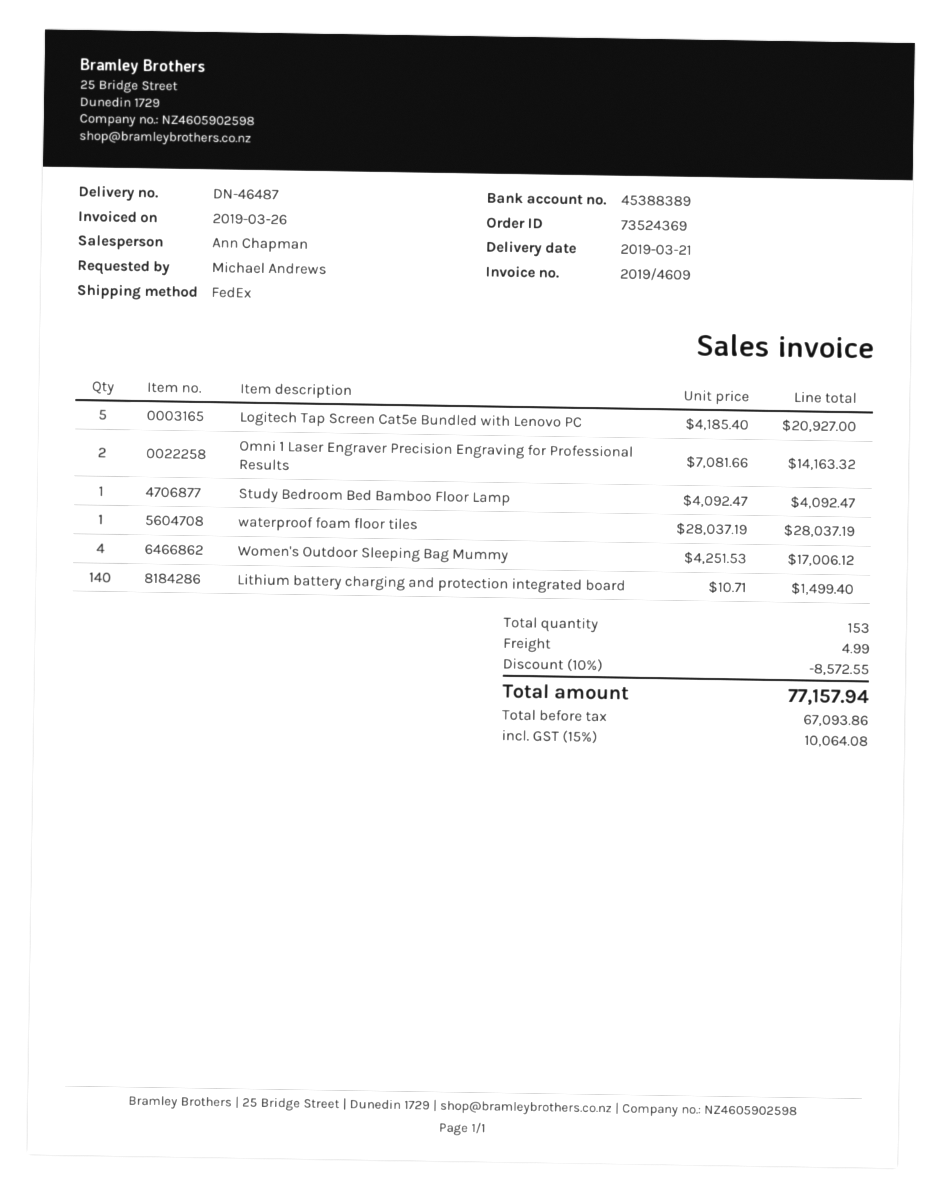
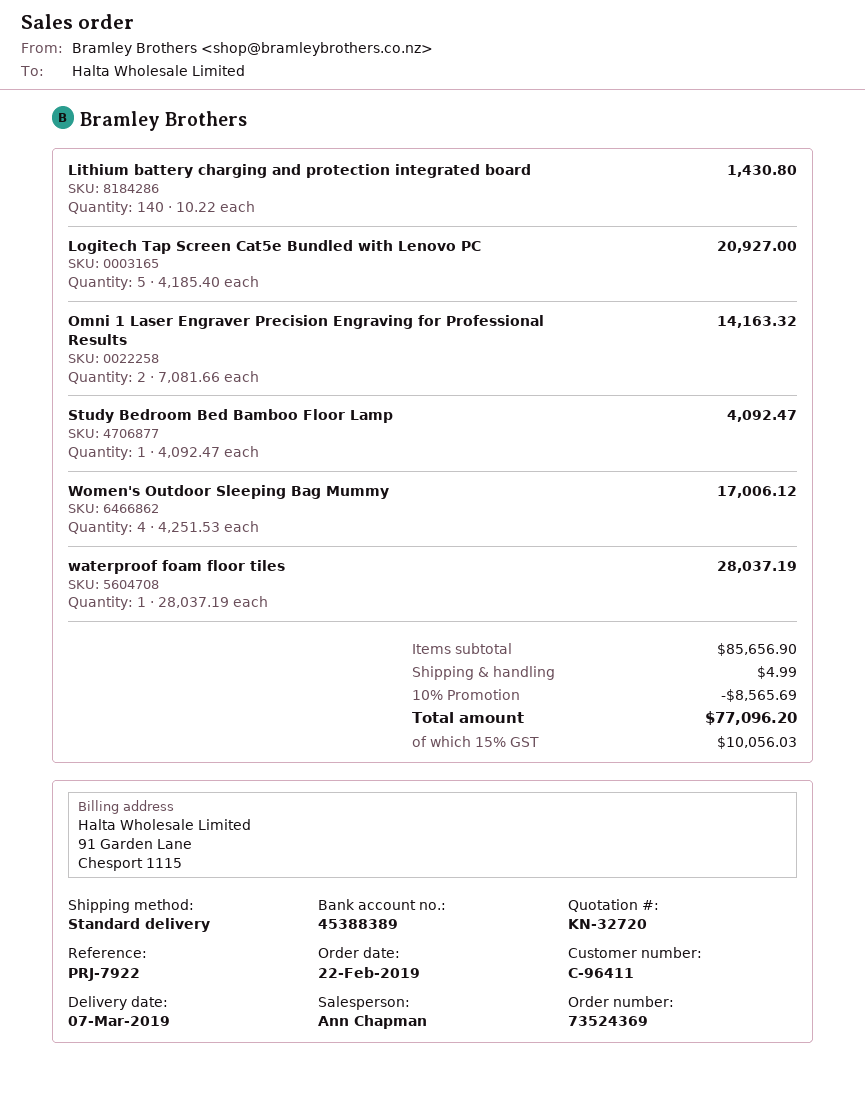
delivery date: 2019-03-21 -> 2019-03-07
shipping method: FedEx -> standard
Lithium battery charging and protection integrated board: 140 x 10.71 = 1499.40 -> 140 x 10.22 = 1430.80
discount: 10% = 8572.55 -> 10% = 8565.69
tax: 15% = 10064.08 -> 15% = 10056.03
total: 77157.94 -> 77096.20

